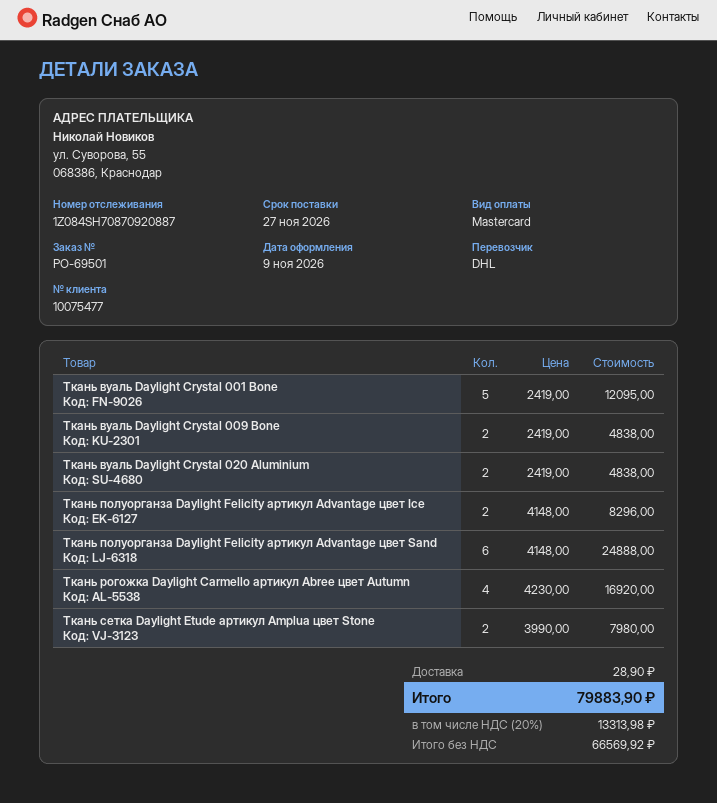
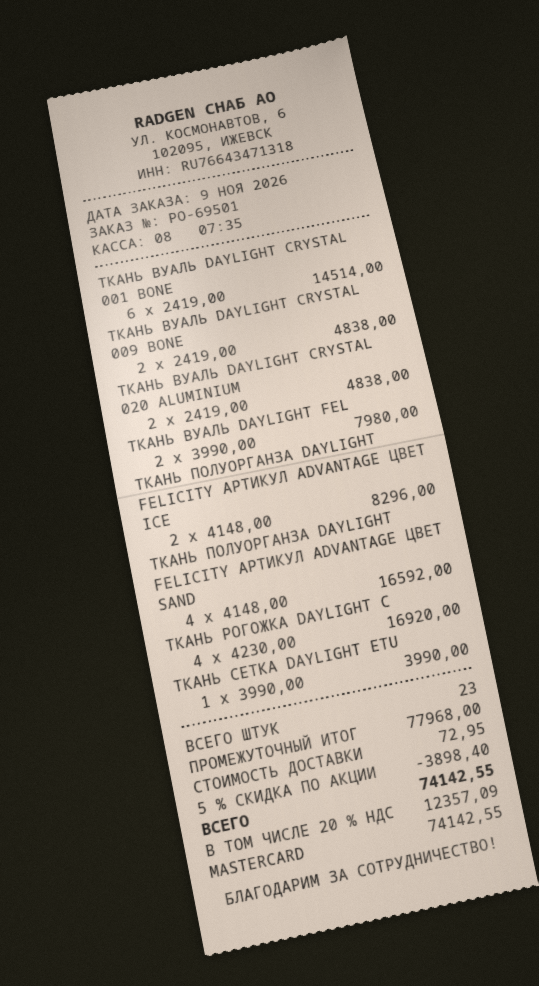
Ткань вуаль Daylight Crystal 001 Bone: 5 x 2419.00 = 12095.00 -> 6 x 2419.00 = 14514.00
Ткань полуорганза Daylight Felicity артикул Advantage цвет Sand: 6 x 4148.00 = 24888.00 -> 4 x 4148.00 = 16592.00
Ткань сетка Daylight Etude артикул Amplua цвет Stone: 2 x 3990.00 = 7980.00 -> 1 x 3990.00 = 3990.00
ТКАНЬ ВУАЛЬ DAYLIGHT FEL: none -> 2 x 3990.00 = 7980.00
discount: none -> 5% = 3898.40
shipping: 28.90 -> 72.95
tax: 20% = 13313.98 -> 20% = 12357.09
total: 79883.90 -> 74142.55

